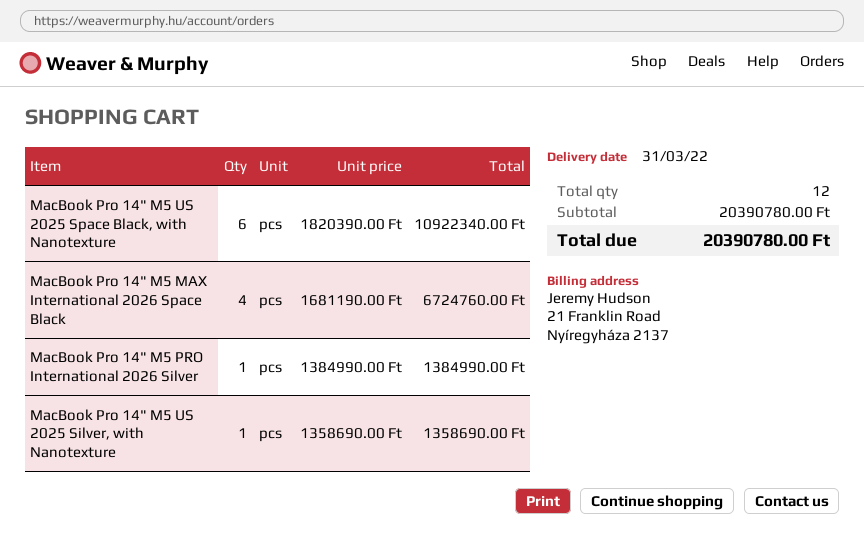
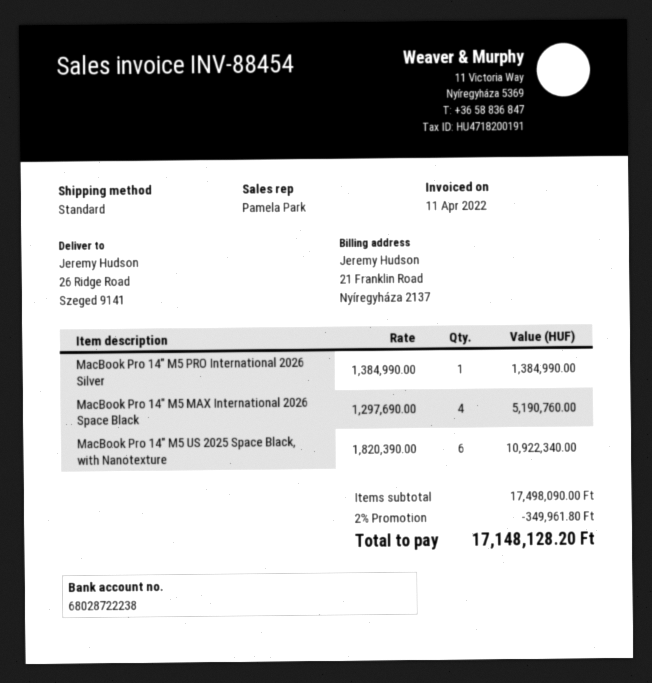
MacBook Pro 14" M5 MAX International 2026 Space Black: 4 x 1681190.00 = 6724760.00 -> 4 x 1297690.00 = 5190760.00
MacBook Pro 14" M5 US 2025 Silver, with Nanotexture: 1 x 1358690.00 = 1358690.00 -> none
subtotal: 20390780.00 -> 17498090.00
discount: none -> 2% = 349961.80
total: 20390780.00 -> 17148128.20

